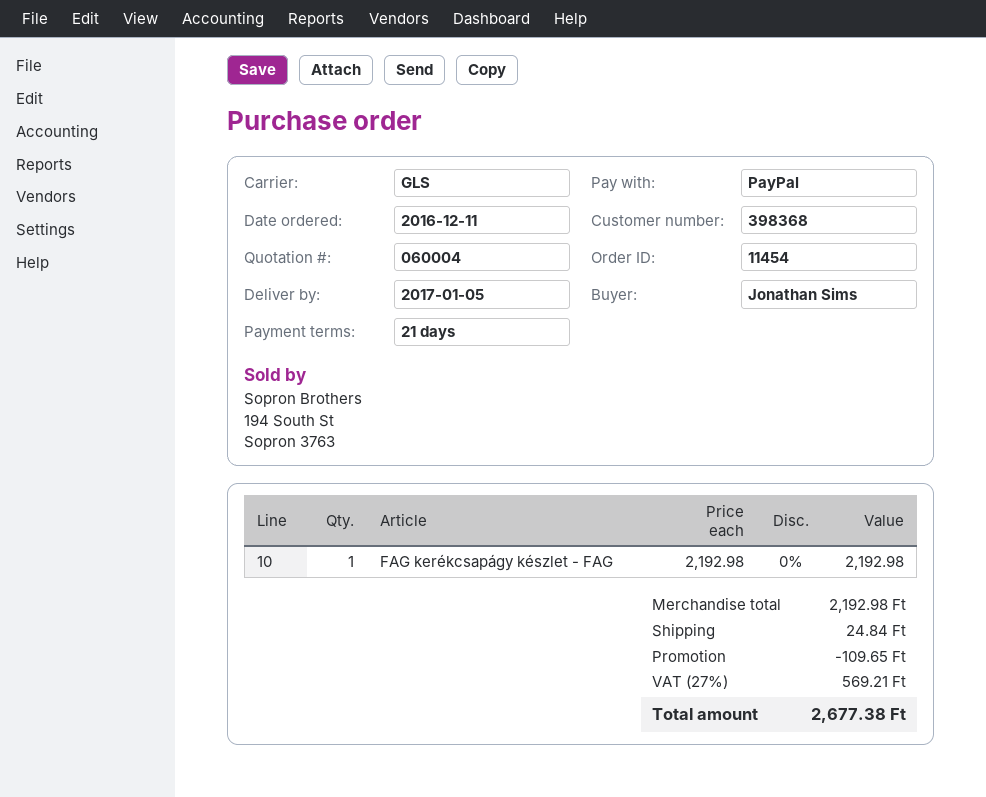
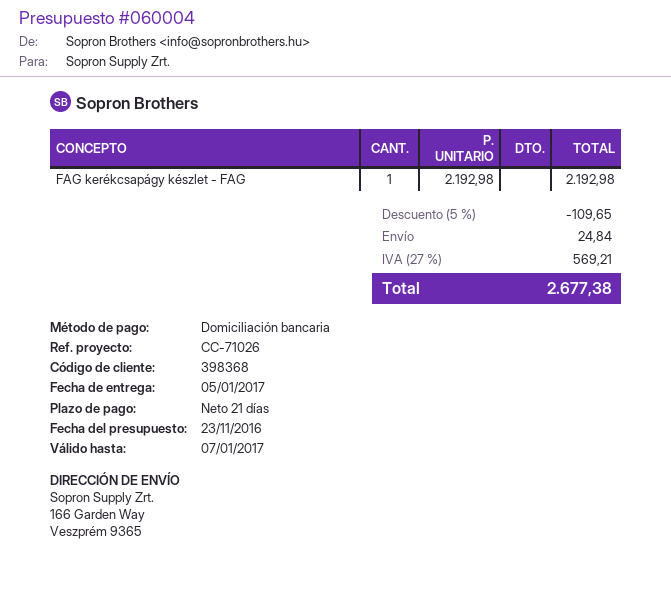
payment method: PayPal -> direct debit

